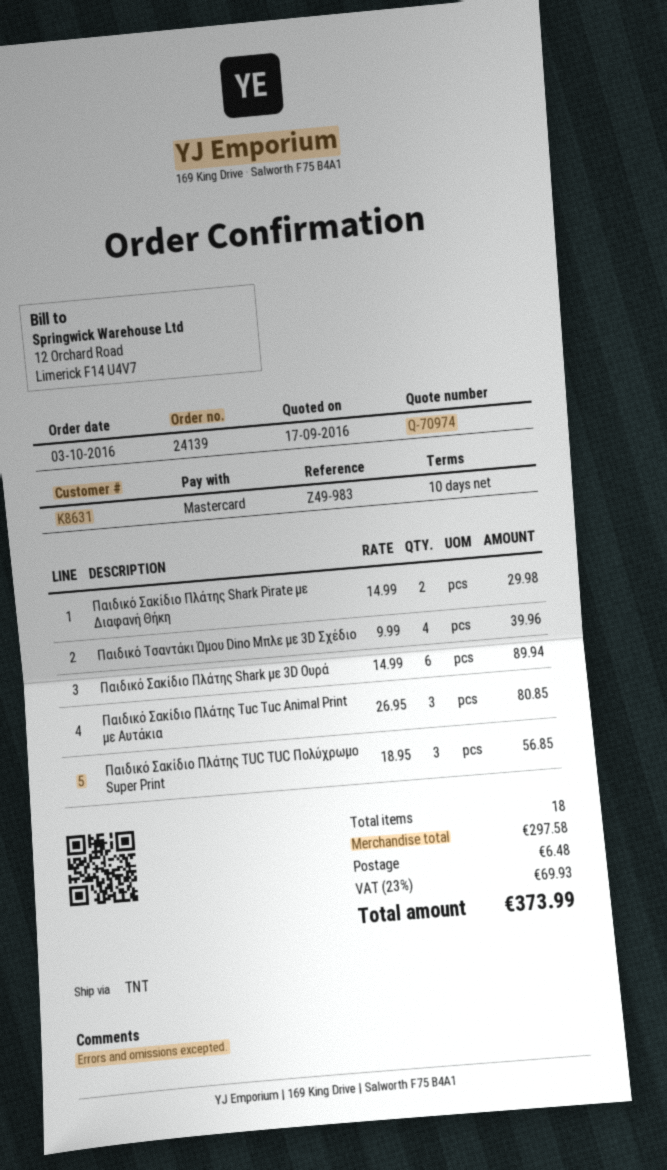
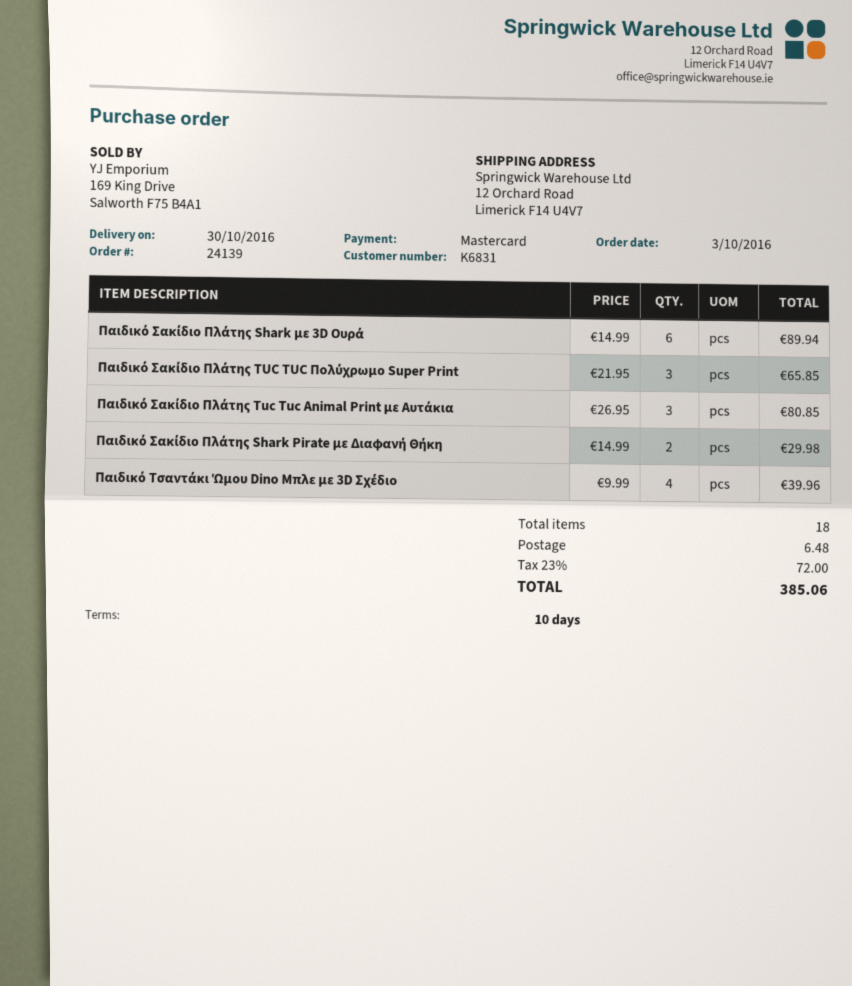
customer number: K8631 -> K6831
Παιδικό Σακίδιο Πλάτης TUC TUC Πολύχρωμο Super Print: 3 x 18.95 = 56.85 -> 3 x 21.95 = 65.85
tax: 23% = 69.93 -> 23% = 72.00
total: 373.99 -> 385.06

